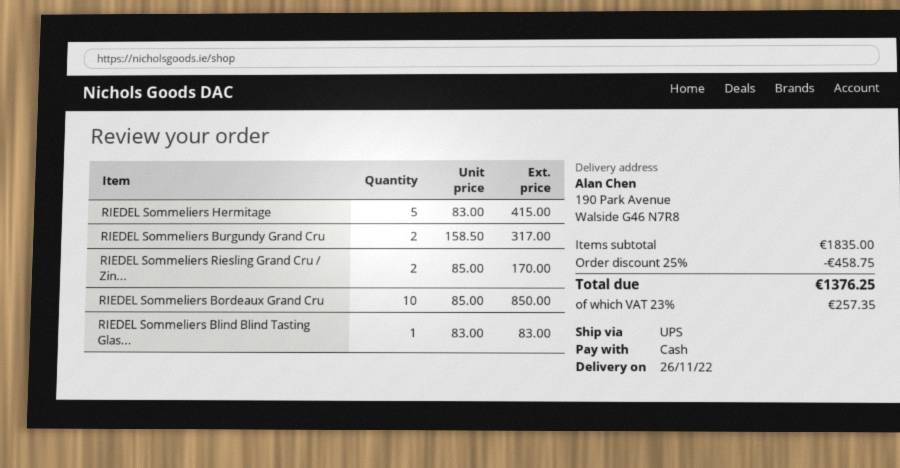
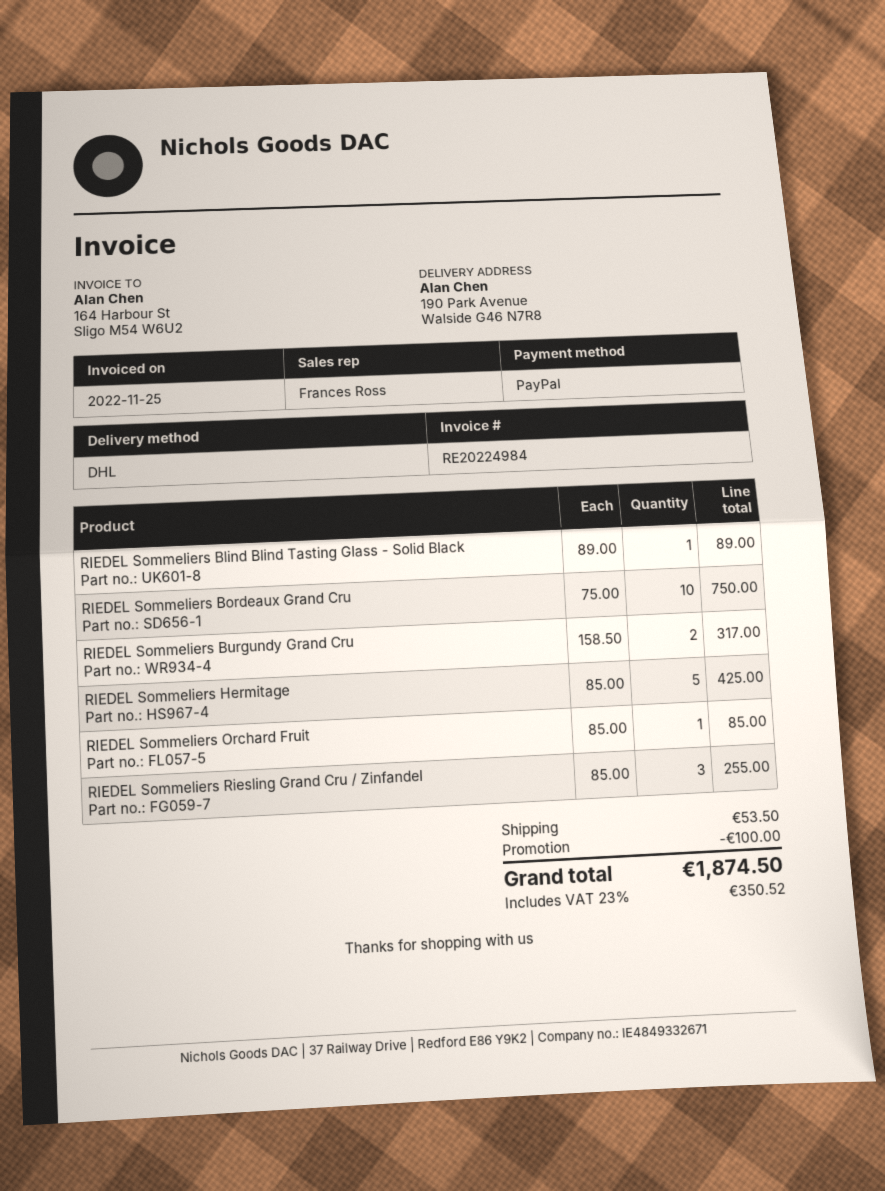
payment method: cash -> PayPal
shipping method: UPS -> DHL
RIEDEL Sommeliers Hermitage: 5 x 83.00 = 415.00 -> 5 x 85.00 = 425.00
RIEDEL Sommeliers Riesling Grand Cru / Zin...: 2 x 85.00 = 170.00 -> 3 x 85.00 = 255.00
RIEDEL Sommeliers Bordeaux Grand Cru: 10 x 85.00 = 850.00 -> 10 x 75.00 = 750.00
RIEDEL Sommeliers Blind Blind Tasting Glas...: 1 x 83.00 = 83.00 -> 1 x 89.00 = 89.00
RIEDEL Sommeliers Orchard Fruit: none -> 1 x 85.00 = 85.00
discount: 458.75 -> 100.00
shipping: none -> 53.50
tax: 23% = 257.35 -> 23% = 350.52
total: 1376.25 -> 1874.50

